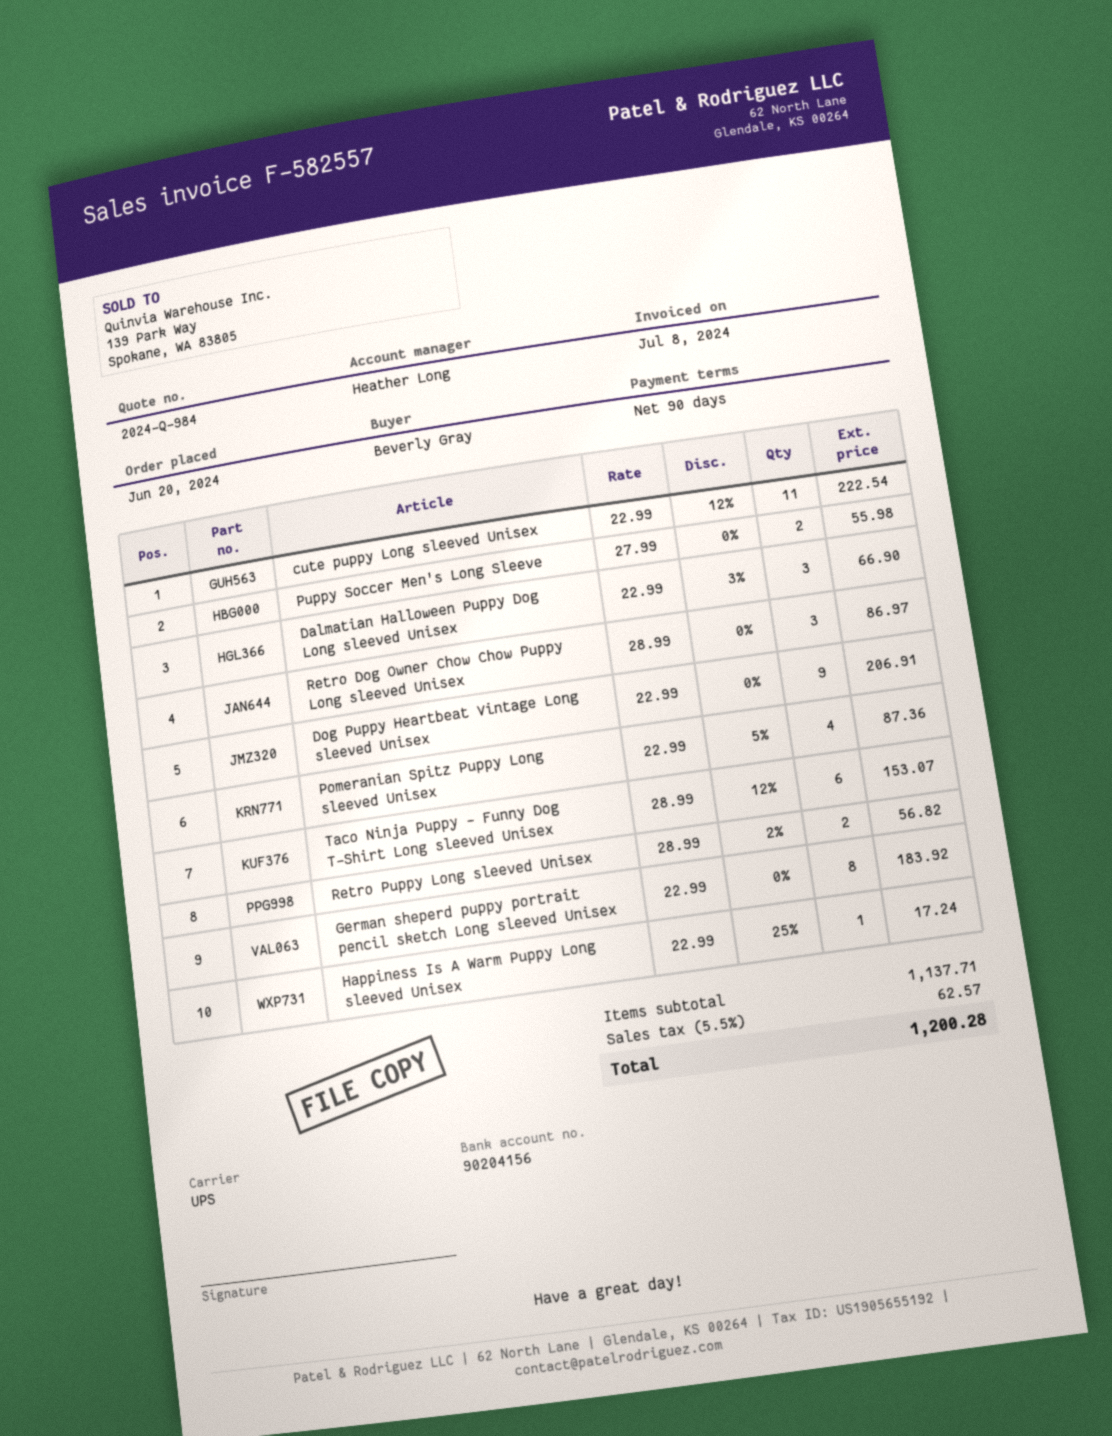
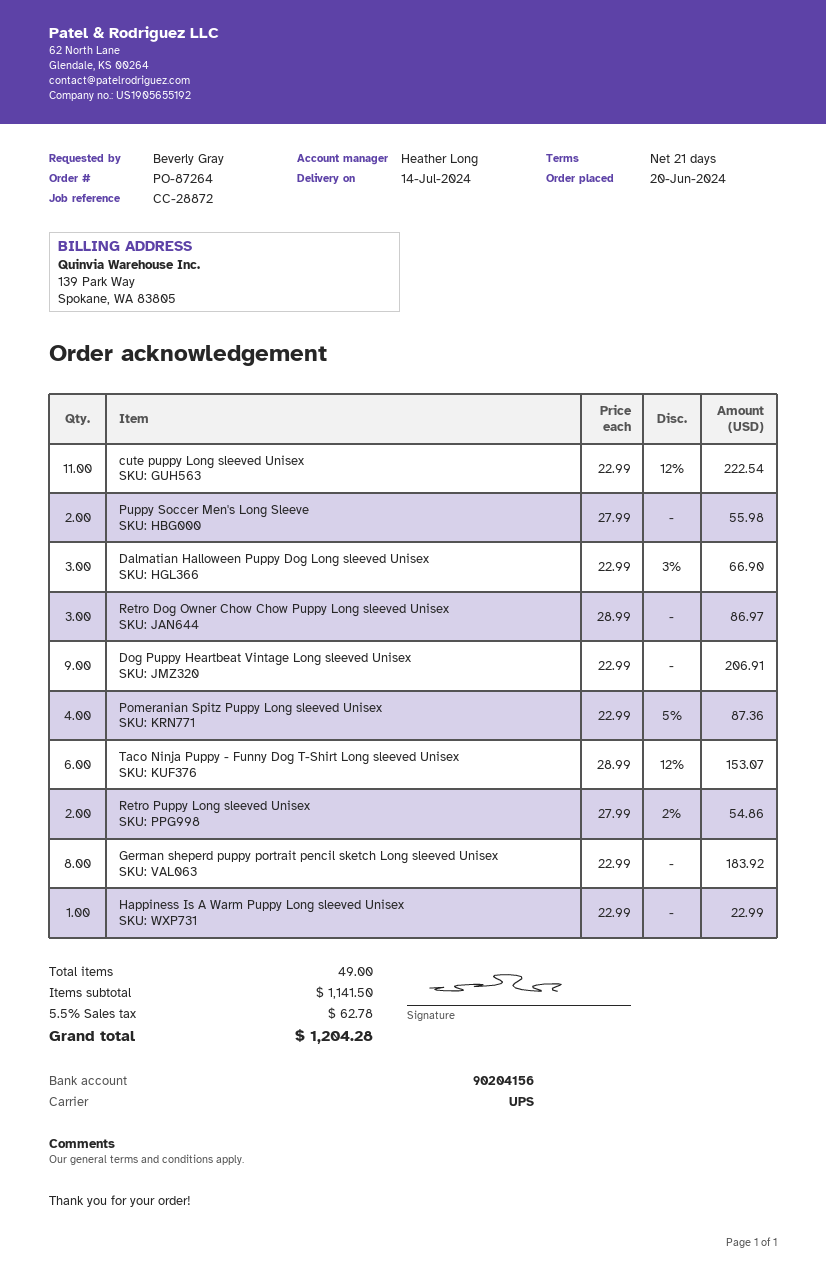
payment terms: 90 days -> 21 days
Retro Puppy Long sleeved Unisex: 2 x 28.99 - 2% = 56.82 -> 2 x 27.99 - 2% = 54.86
Happiness Is A Warm Puppy Long sleeved Unisex: 1 x 22.99 - 25% = 17.24 -> 1 x 22.99 = 22.99
subtotal: 1137.71 -> 1141.50
tax: 5.5% = 62.57 -> 5.5% = 62.78
total: 1200.28 -> 1204.28

